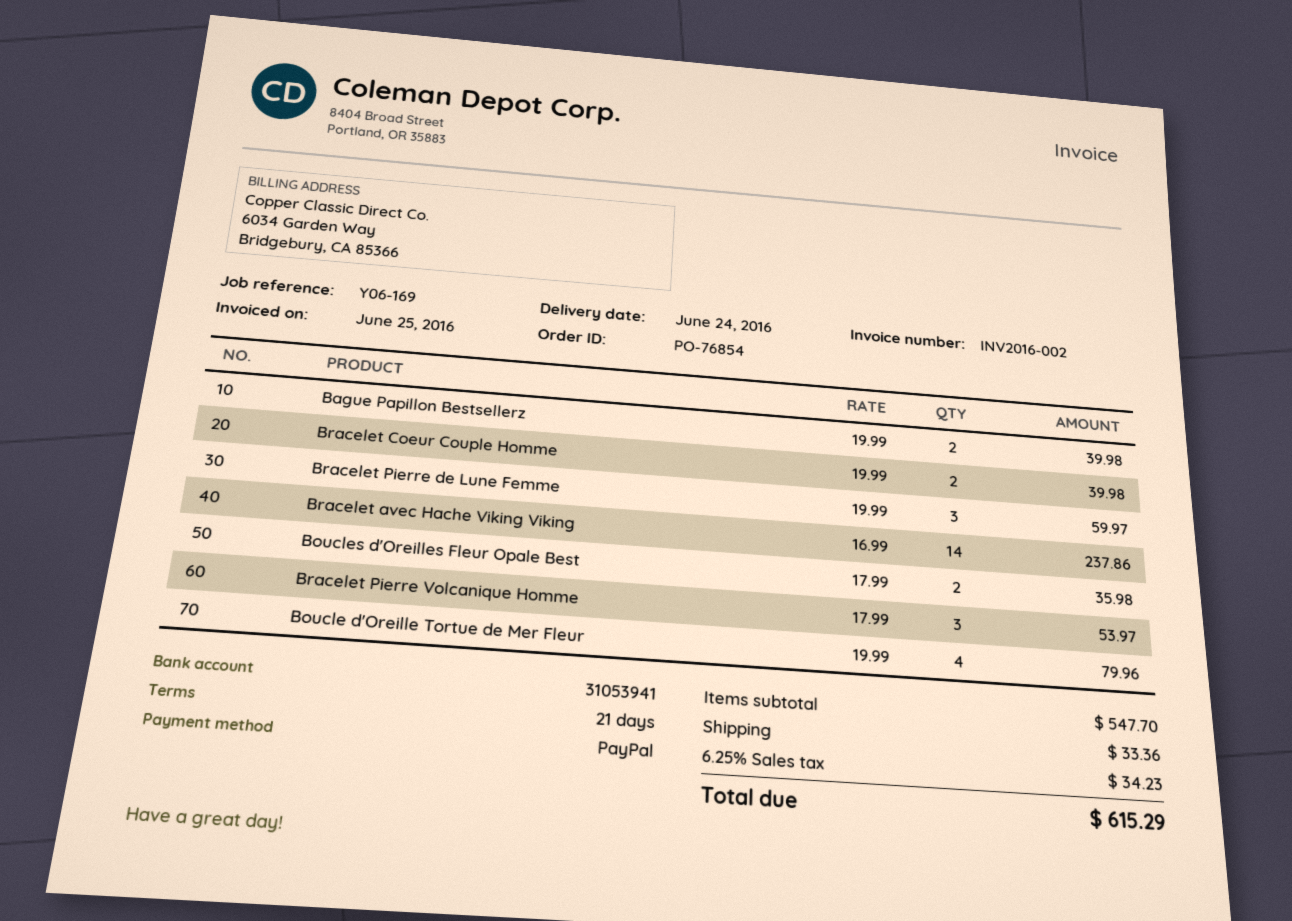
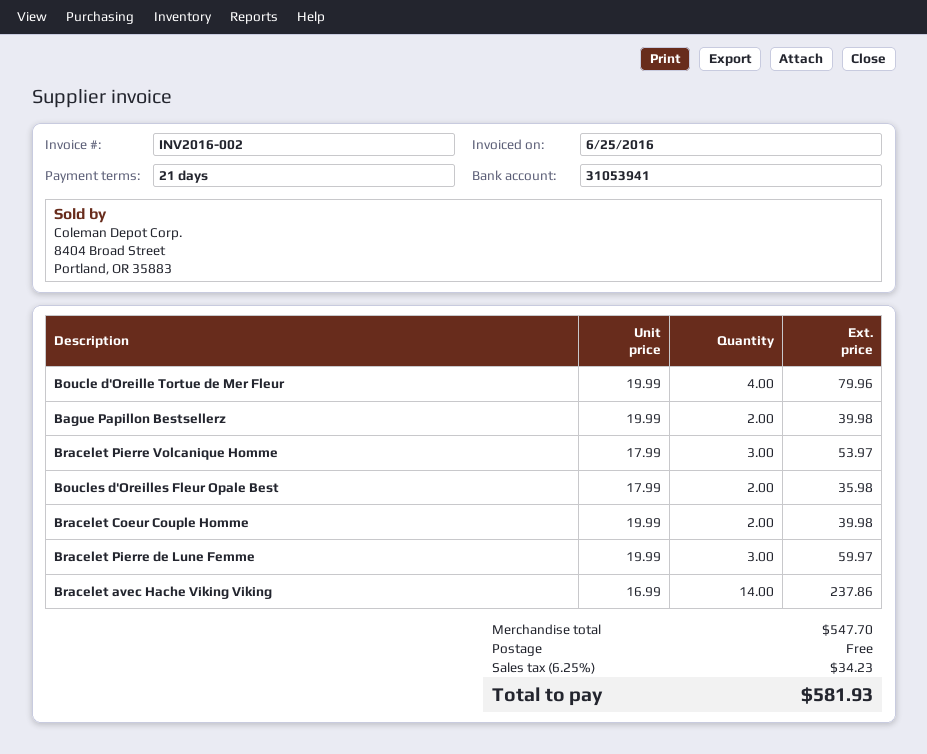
shipping: 33.36 -> 0.00
total: 615.29 -> 581.93

